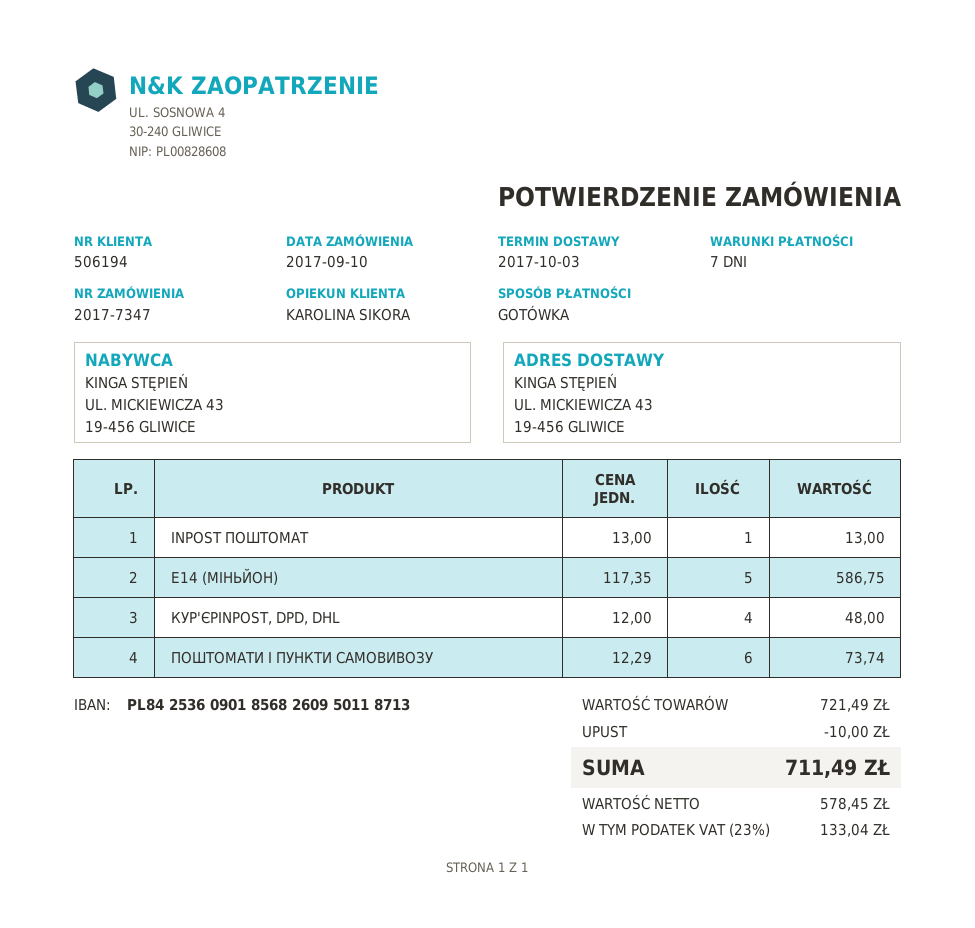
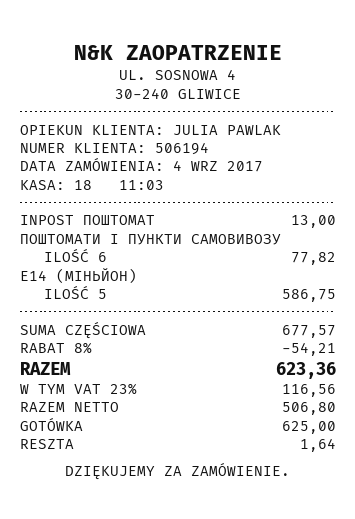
order date: 2017-09-10 -> 2017-09-04
sales rep: KAROLINA SIKORA -> JULIA PAWLAK
КУР'ЄРINPOST, DPD, DHL: 4 for 48.00 -> none
ПОШТОМАТИ I ПУНКТИ САМОВИВОЗУ: 6 for 73.74 -> 6 for 77.82
subtotal: 721.49 -> 677.57
discount: 10.00 -> 54.21
net: 578.45 -> 506.80
tax: 23% = 133.04 -> 23% = 116.56
total: 711.49 -> 623.36

